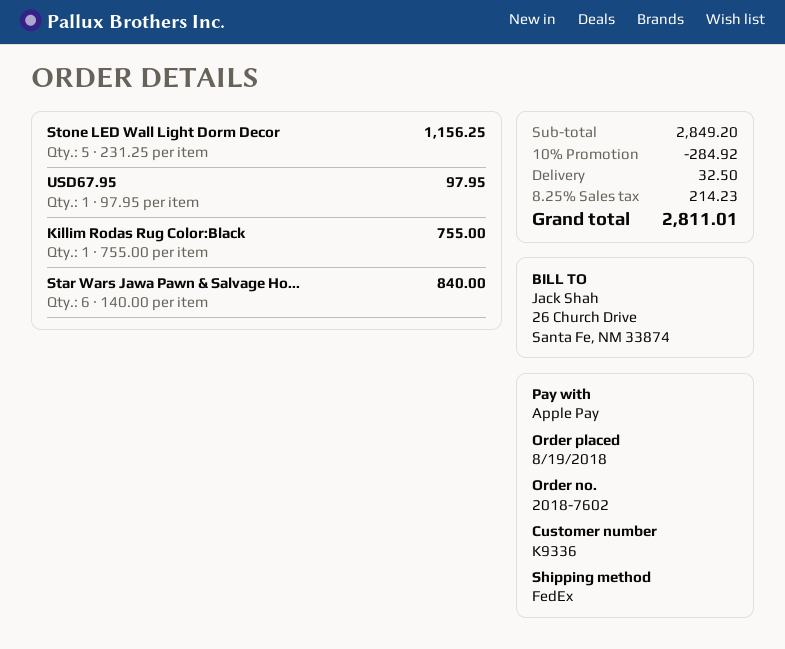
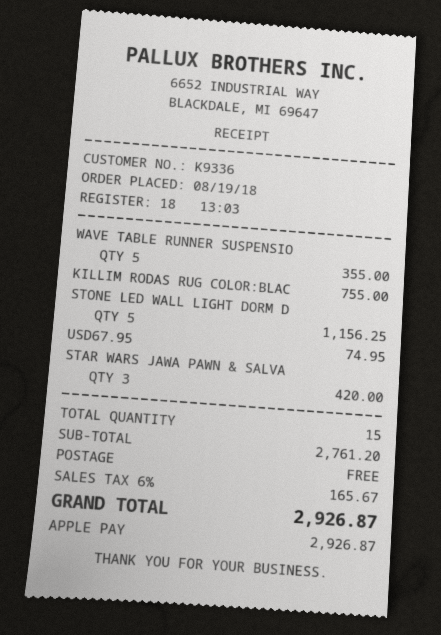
USD67.95: 1 for 97.95 -> 1 for 74.95
Star Wars Jawa Pawn & Salvage Ho...: 6 for 840.00 -> 3 for 420.00
WAVE TABLE RUNNER SUSPENSIO: none -> 5 for 355.00
subtotal: 2849.20 -> 2761.20
discount: 10% = 284.92 -> none
shipping: 32.50 -> 0.00
tax: 8.25% = 214.23 -> 6% = 165.67
total: 2811.01 -> 2926.87

